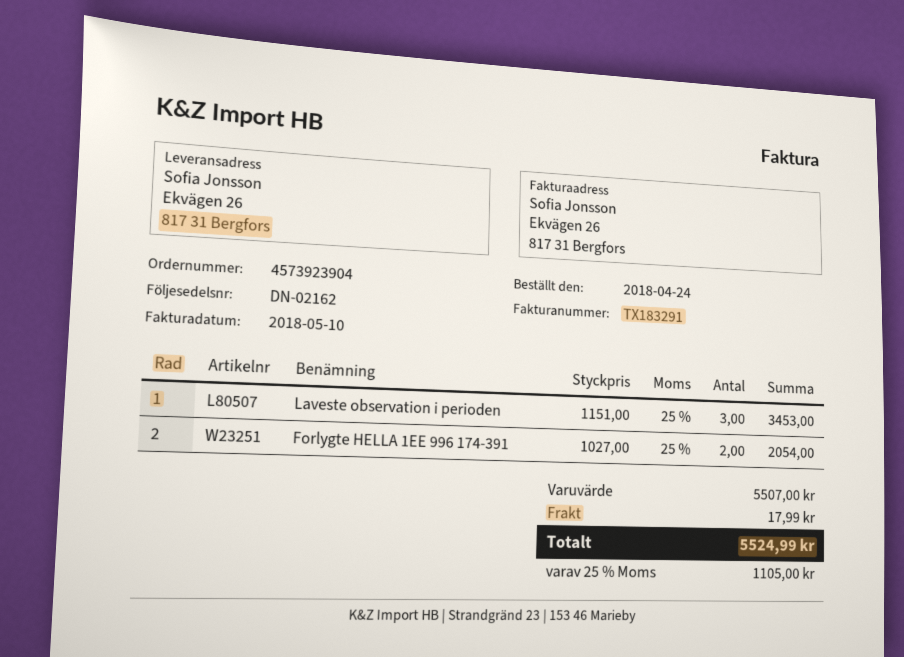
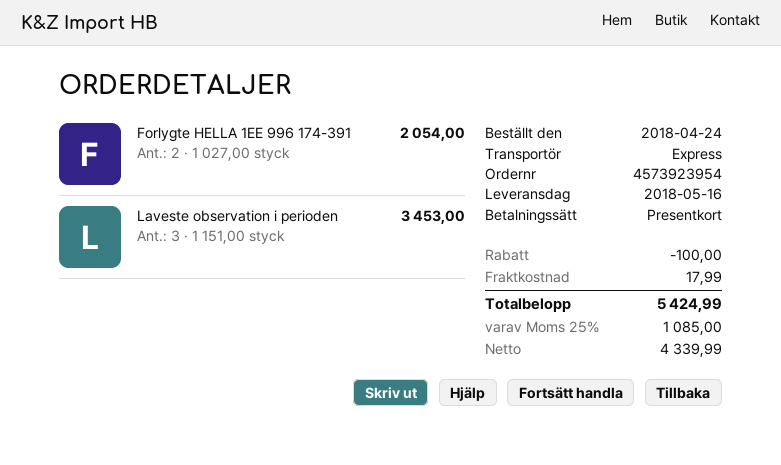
order number: 4573923904 -> 4573923954
discount: none -> 100.00
tax: 25% = 1105.00 -> 25% = 1085.00
total: 5524.99 -> 5424.99

